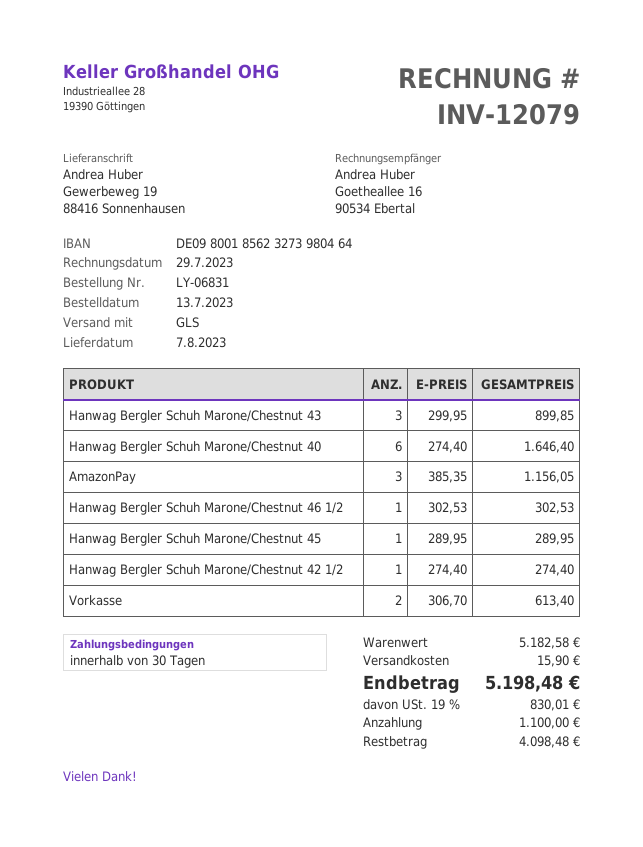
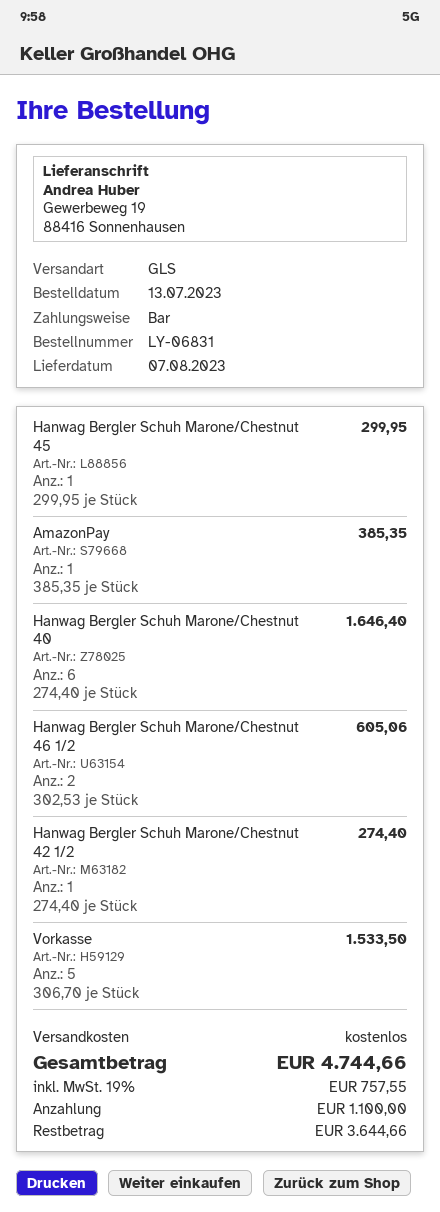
Hanwag Bergler Schuh Marone/Chestnut 43: 3 x 299.95 = 899.85 -> none
AmazonPay: 3 x 385.35 = 1156.05 -> 1 x 385.35 = 385.35
Hanwag Bergler Schuh Marone/Chestnut 46 1/2: 1 x 302.53 = 302.53 -> 2 x 302.53 = 605.06
Hanwag Bergler Schuh Marone/Chestnut 45: 1 x 289.95 = 289.95 -> 1 x 299.95 = 299.95
Vorkasse: 2 x 306.70 = 613.40 -> 5 x 306.70 = 1533.50
shipping: 15.90 -> 0.00
tax: 19% = 830.01 -> 19% = 757.55
total: 5198.48 -> 4744.66
balance: 4098.48 -> 3644.66

